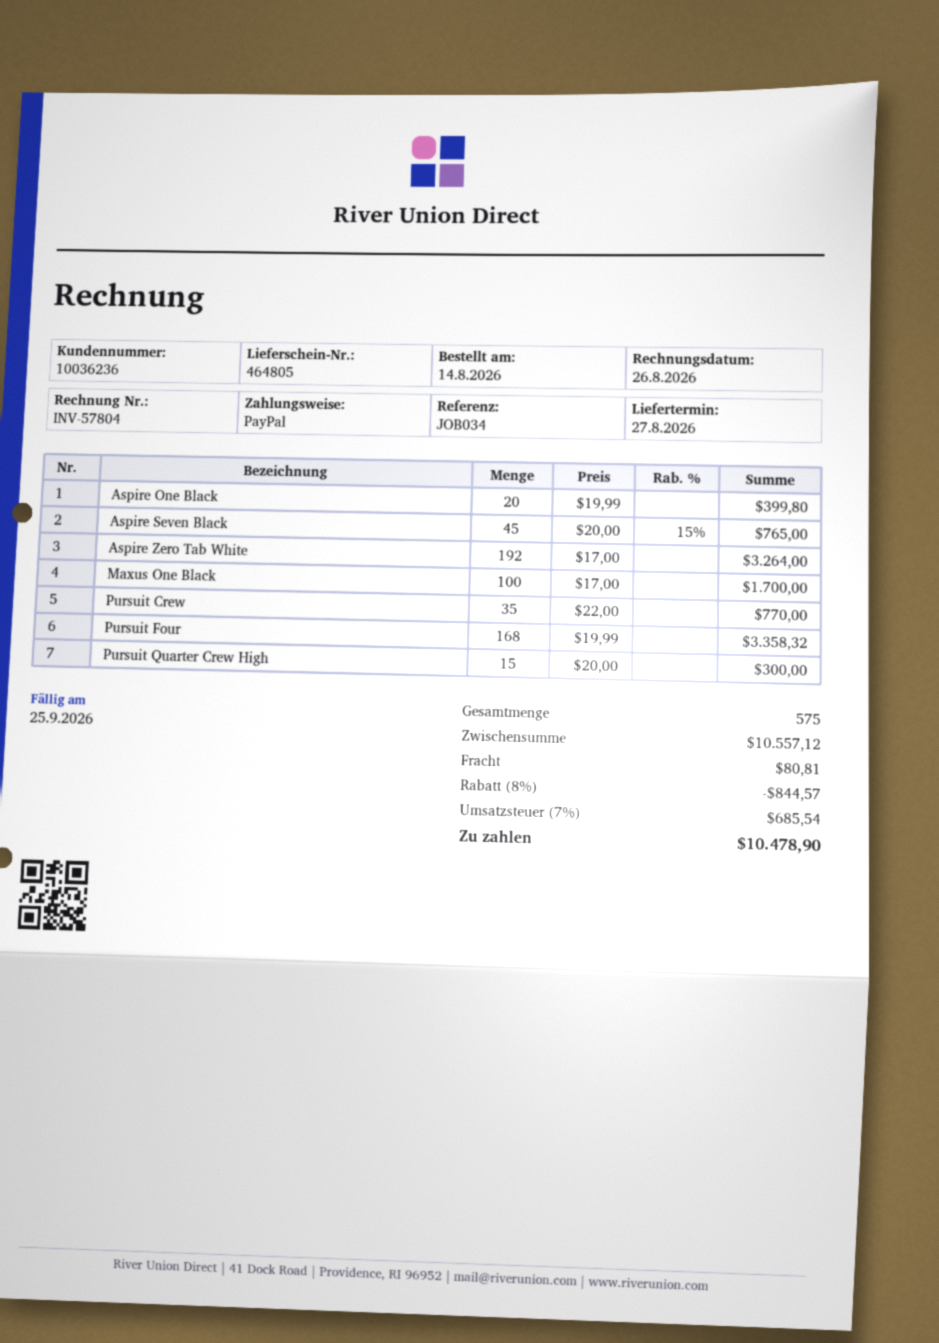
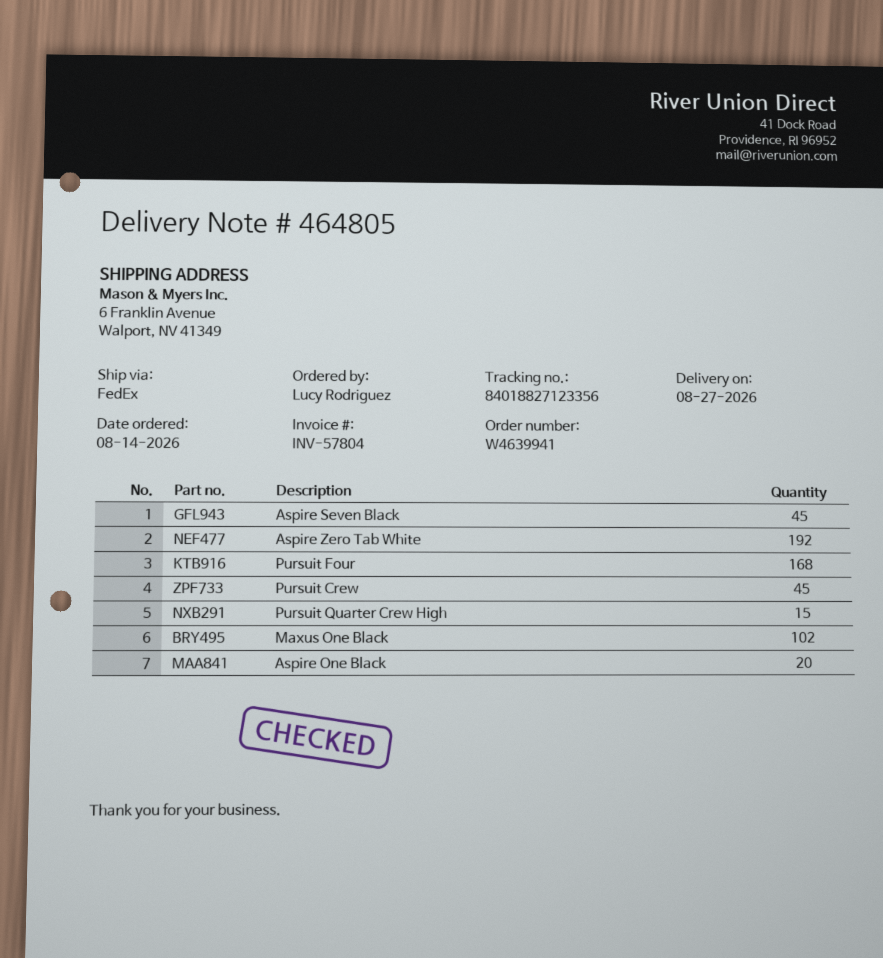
Maxus One Black: 100 -> 102
Pursuit Crew: 35 -> 45

